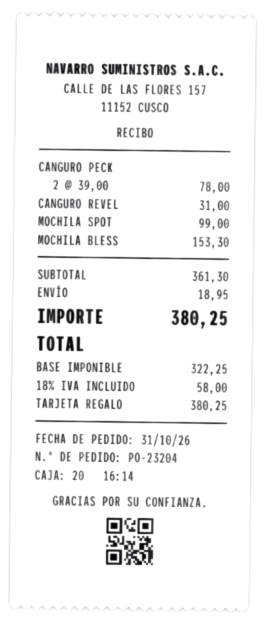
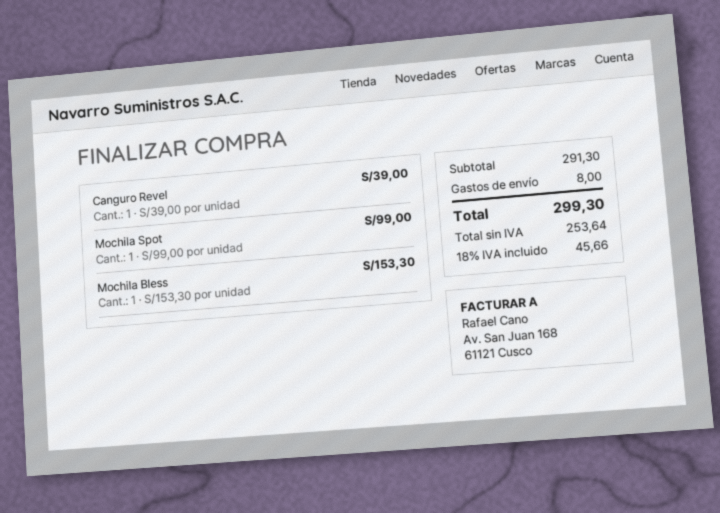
CANGURO PECK: 2 x 39.00 = 78.00 -> none
CANGURO REVEL: 1 x 31.00 = 31.00 -> 1 x 39.00 = 39.00
subtotal: 361.30 -> 291.30
shipping: 18.95 -> 8.00
net: 322.25 -> 253.64
tax: 18% = 58.00 -> 18% = 45.66
total: 380.25 -> 299.30

